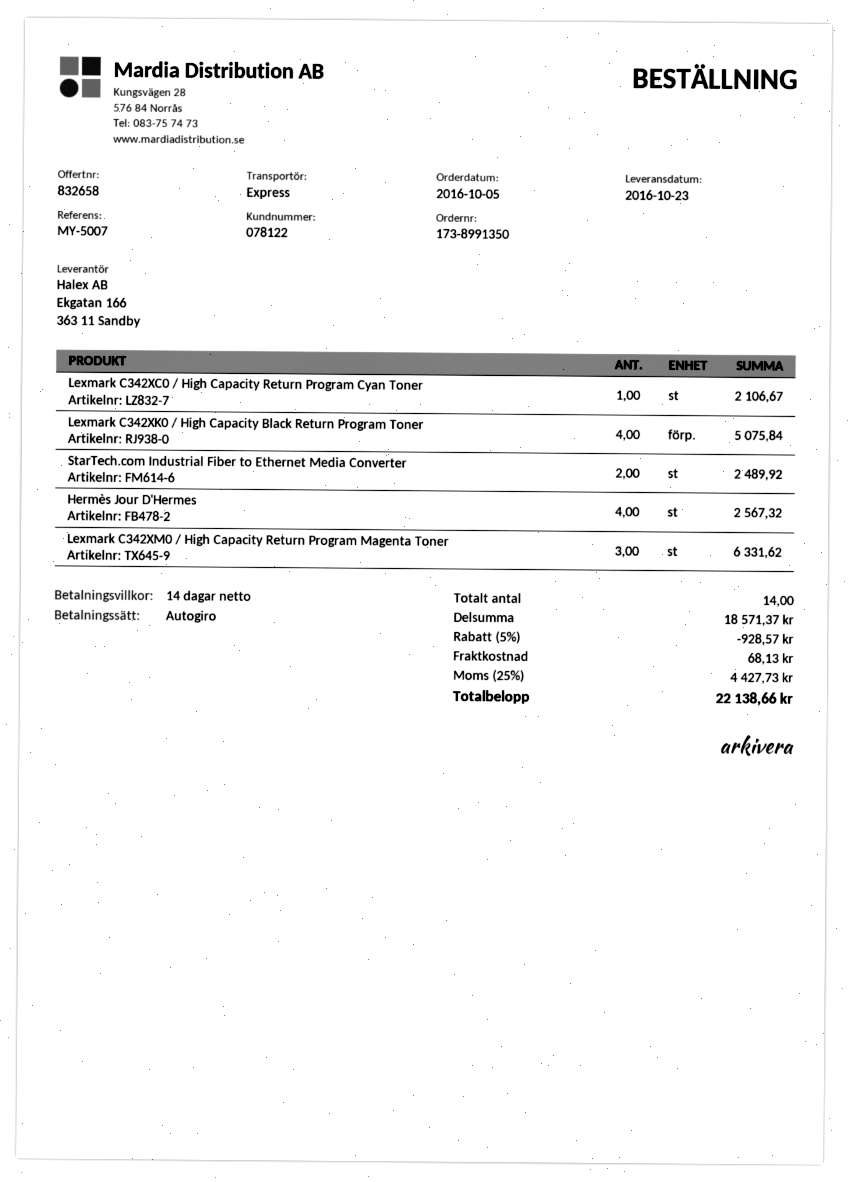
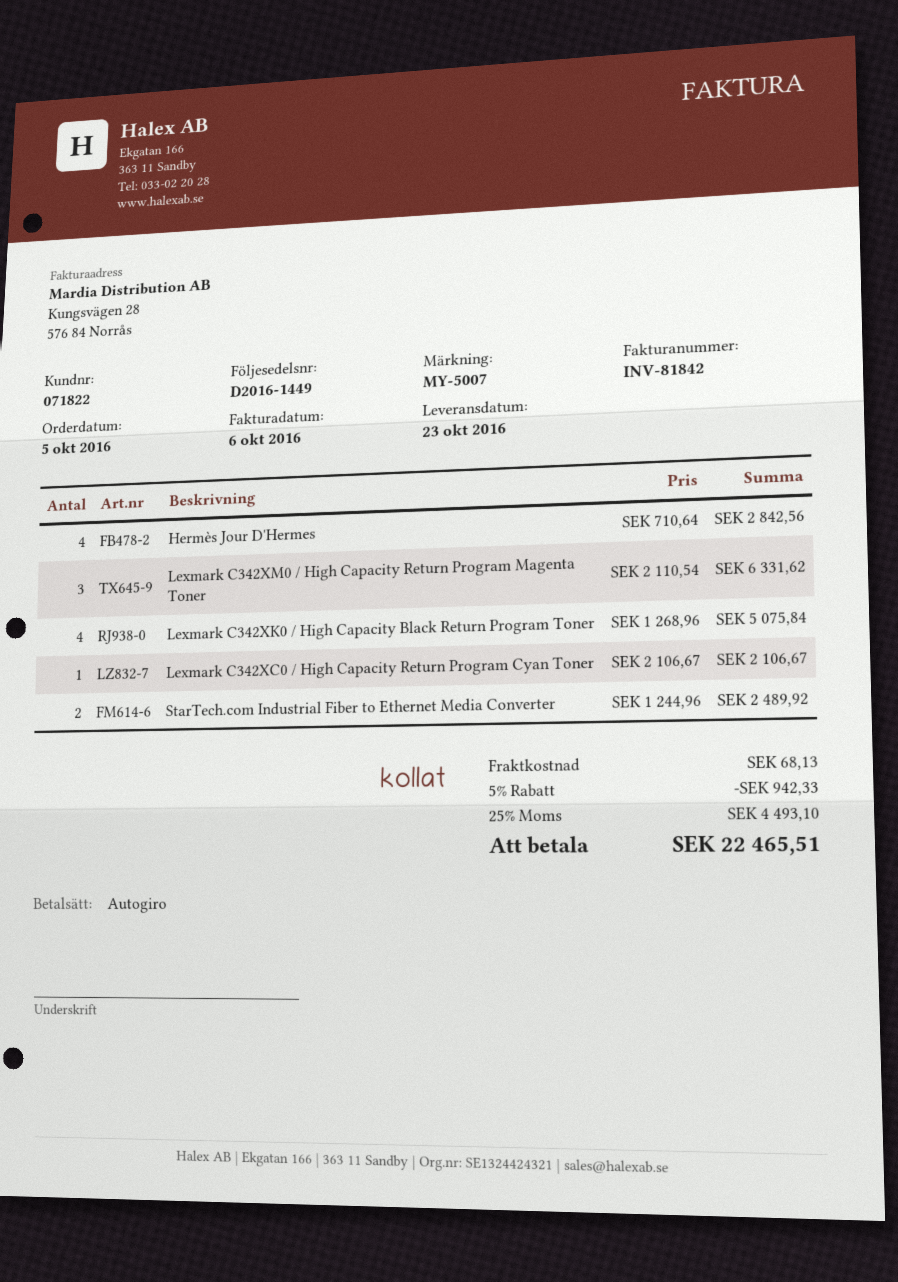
customer number: 078122 -> 071822
Hermès Jour D'Hermes: 4 for 2567.32 -> 4 for 2842.56
discount: 5% = 928.57 -> 5% = 942.33
tax: 25% = 4427.73 -> 25% = 4493.10
total: 22138.66 -> 22465.51

